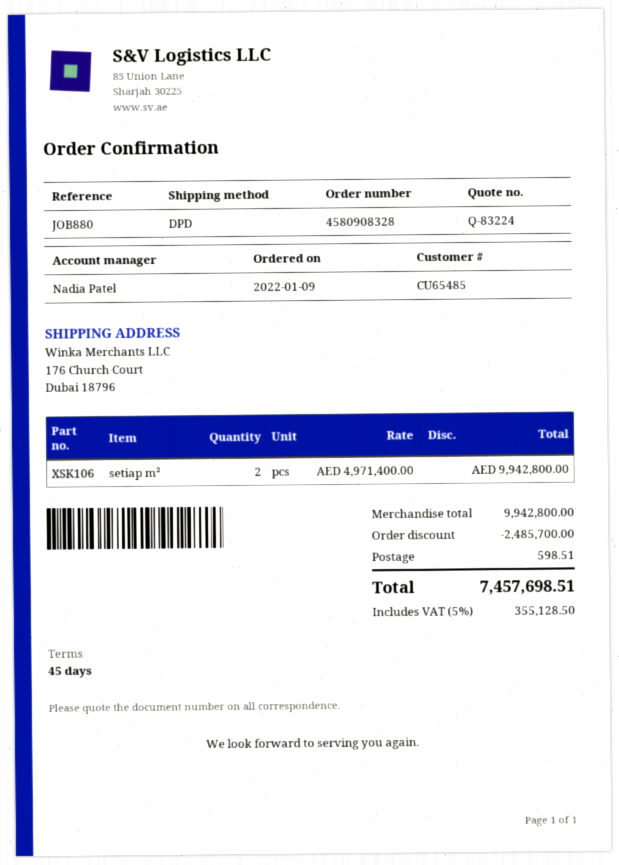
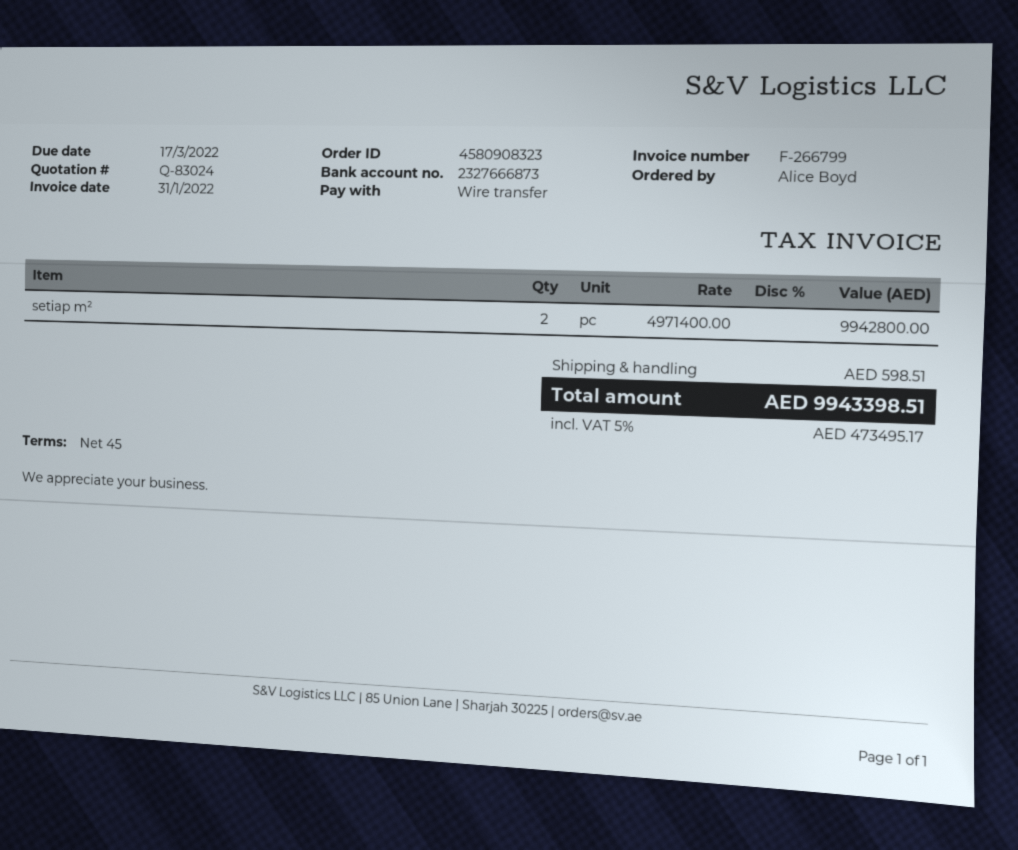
quote number: Q-83224 -> Q-83024
order number: 4580908328 -> 4580908323
discount: 2485700.00 -> none
tax: 5% = 355128.50 -> 5% = 473495.17
total: 7457698.51 -> 9943398.51

